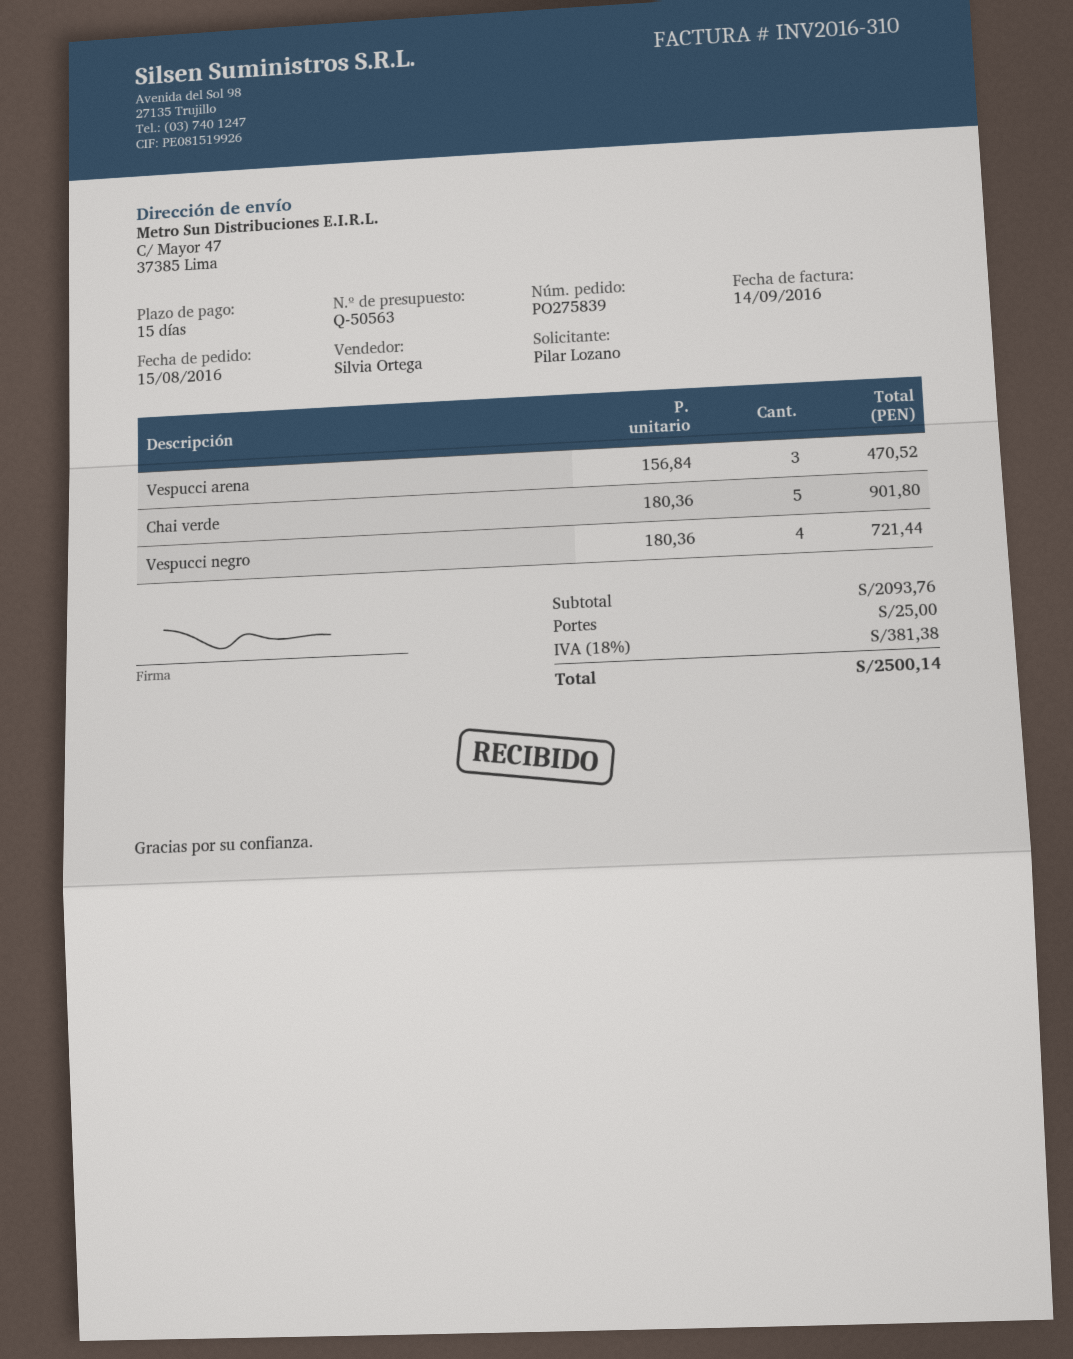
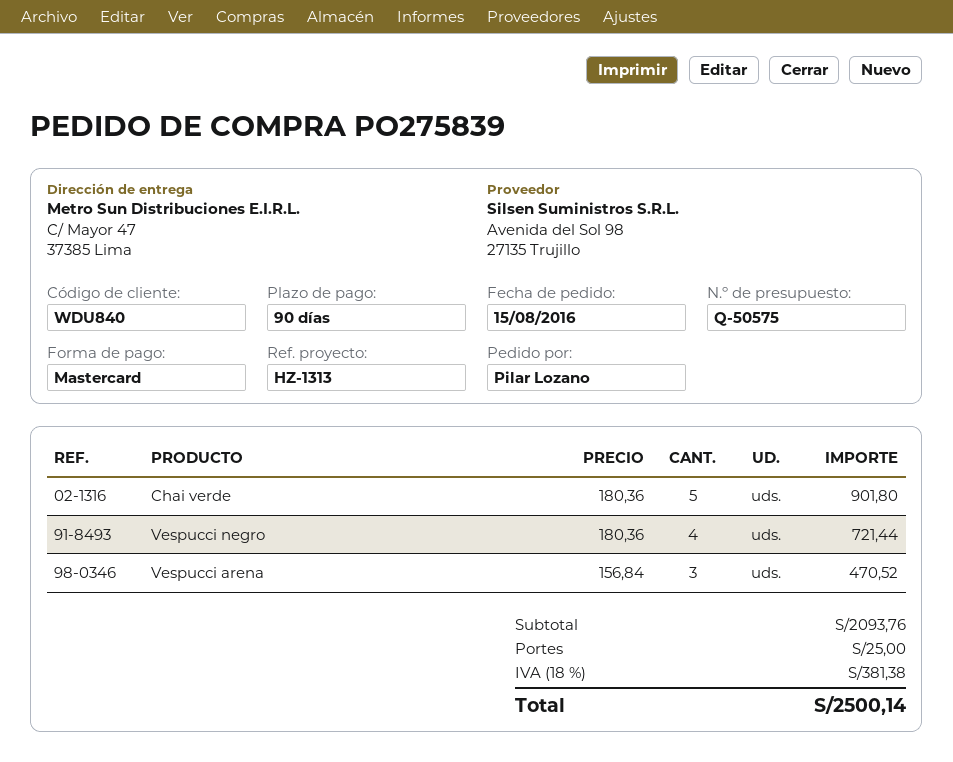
quote number: Q-50563 -> Q-50575
payment terms: 15 days -> 90 days

